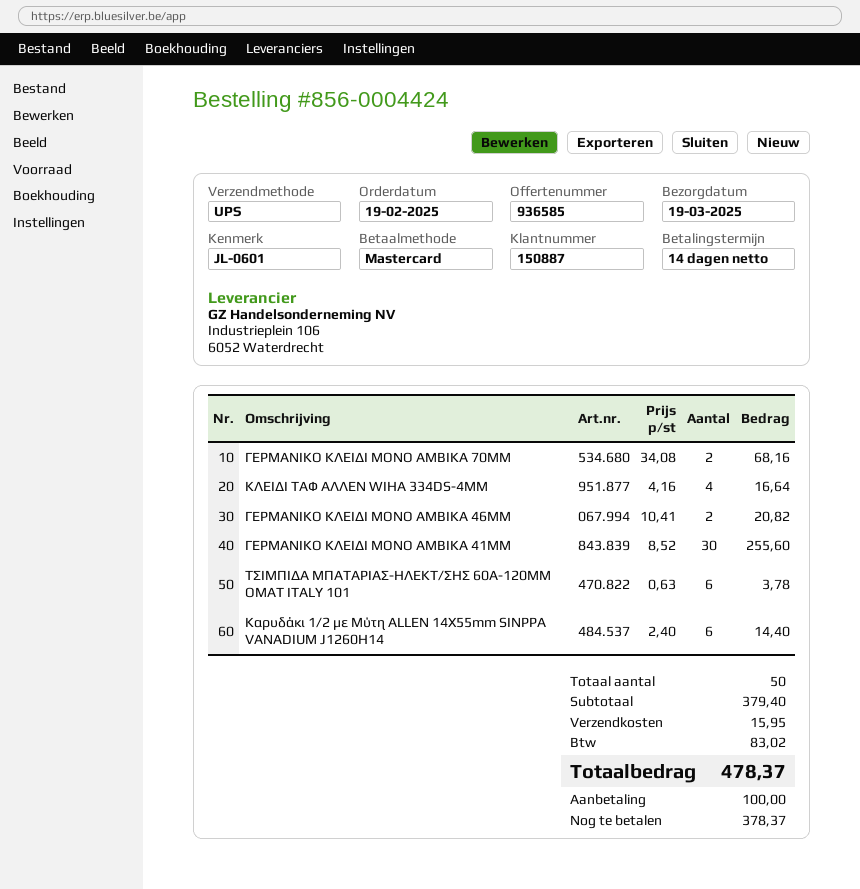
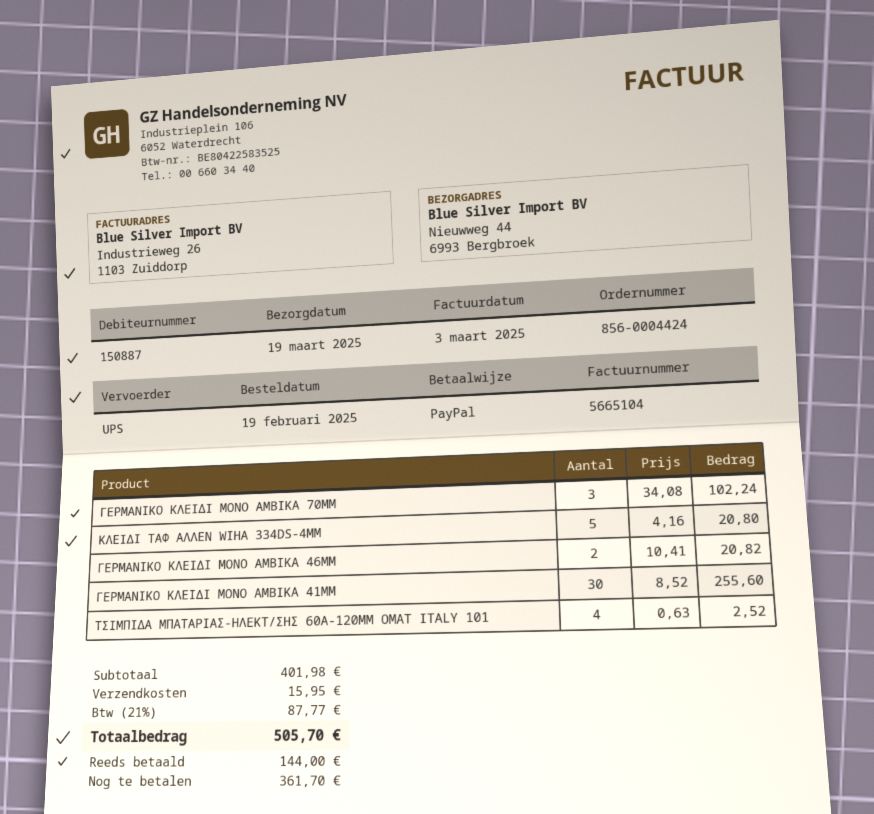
payment method: Mastercard -> PayPal
ΓΕΡΜΑΝΙΚO ΚΛΕΙΔΙ ΜΟΝΟ AMBIKA 70MM: 2 x 34.08 = 68.16 -> 3 x 34.08 = 102.24
ΚΛΕΙΔΙ ΤΑΦ ΑΛΛΕΝ WIHA 334DS-4MM: 4 x 4.16 = 16.64 -> 5 x 4.16 = 20.80
ΤΣΙΜΠΙΔΑ ΜΠΑΤΑΡΙΑΣ-ΗΛΕΚΤ/ΣΗΣ 60Α-120ΜΜ ΟΜΑΤ ITALY 101: 6 x 0.63 = 3.78 -> 4 x 0.63 = 2.52
Καρυδάκι 1/2 με Μύτη ALLEN 14X55mm SINPPA VANADIUM J1260H14: 6 x 2.40 = 14.40 -> none
subtotal: 379.40 -> 401.98
tax: 83.02 -> 87.77
total: 478.37 -> 505.70
deposit: 100.00 -> 144.00
balance: 378.37 -> 361.70

